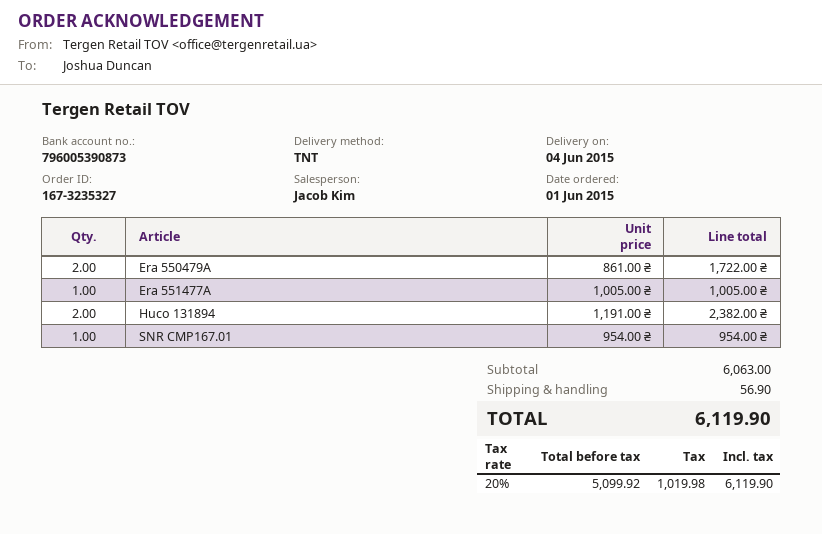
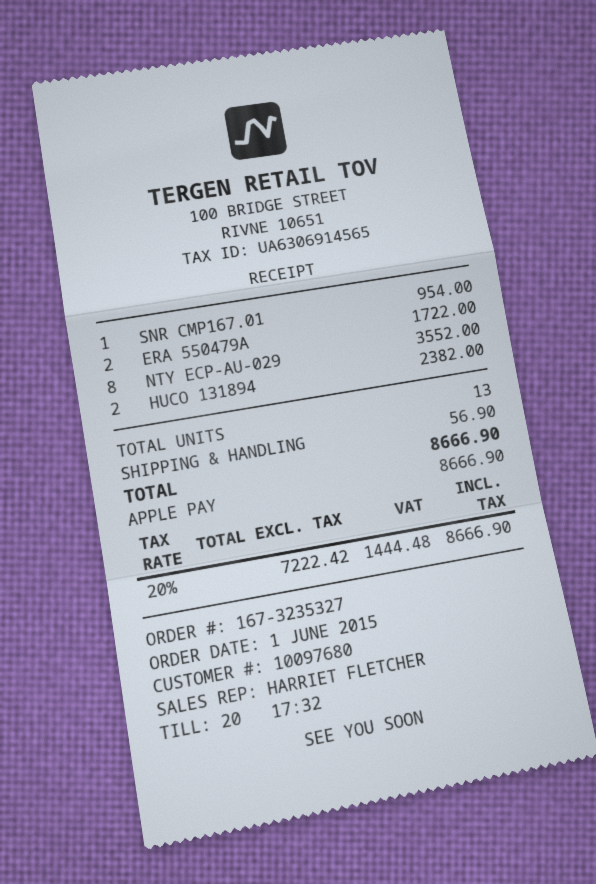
sales rep: Jacob Kim -> HARRIET FLETCHER
Era 551477A: 1 for 1005.00 -> none
NTY ECP-AU-029: none -> 8 for 3552.00
net: 5099.92 -> 7222.42
tax: 20% = 1019.98 -> 20% = 1444.48
total: 6119.90 -> 8666.90

